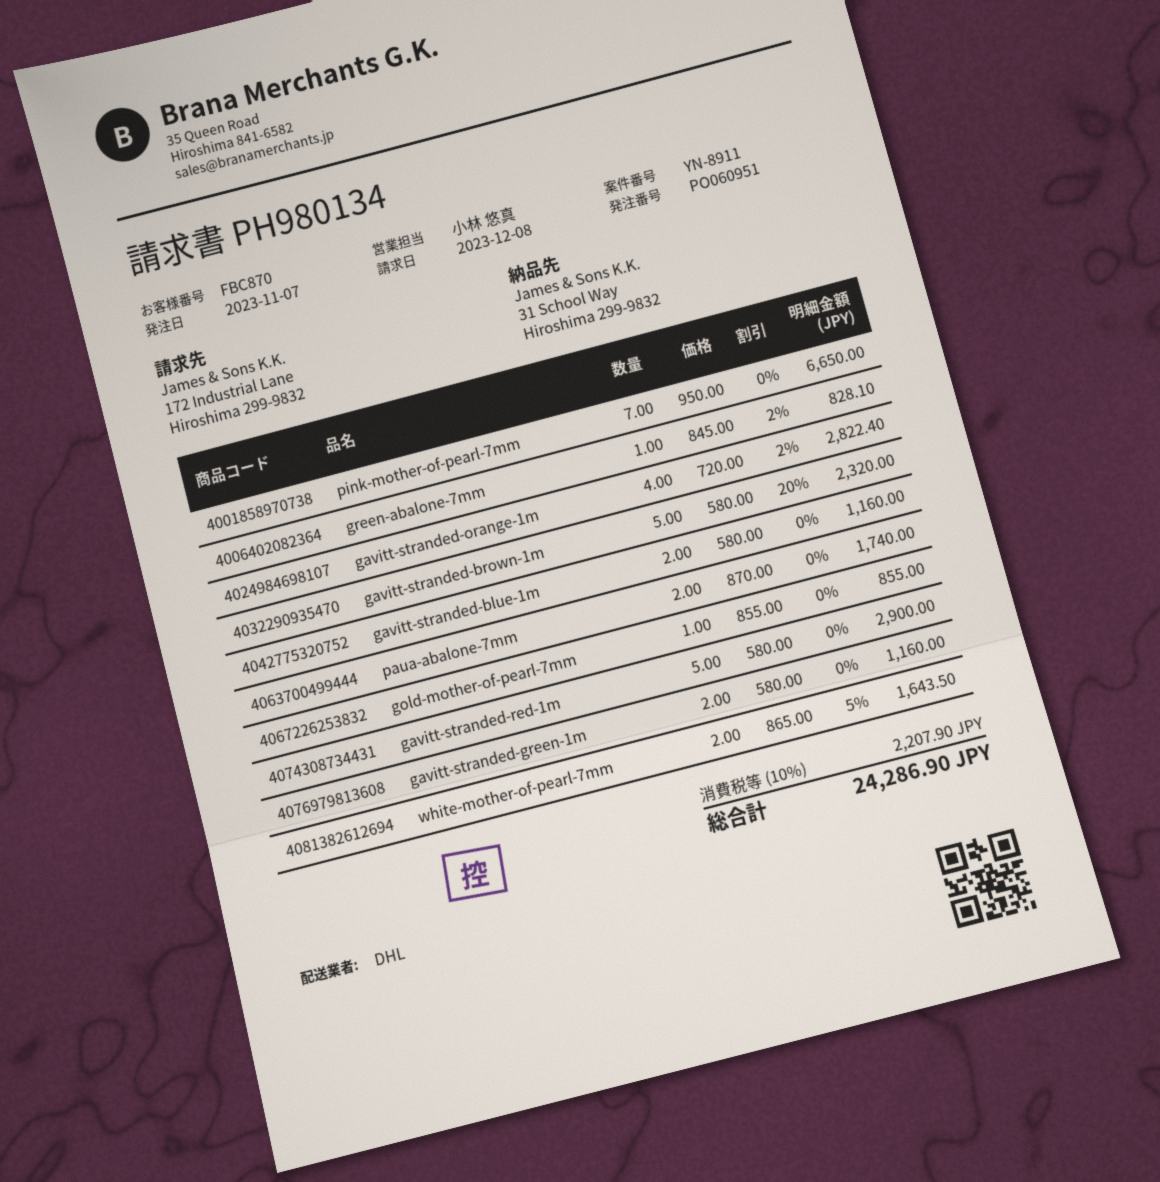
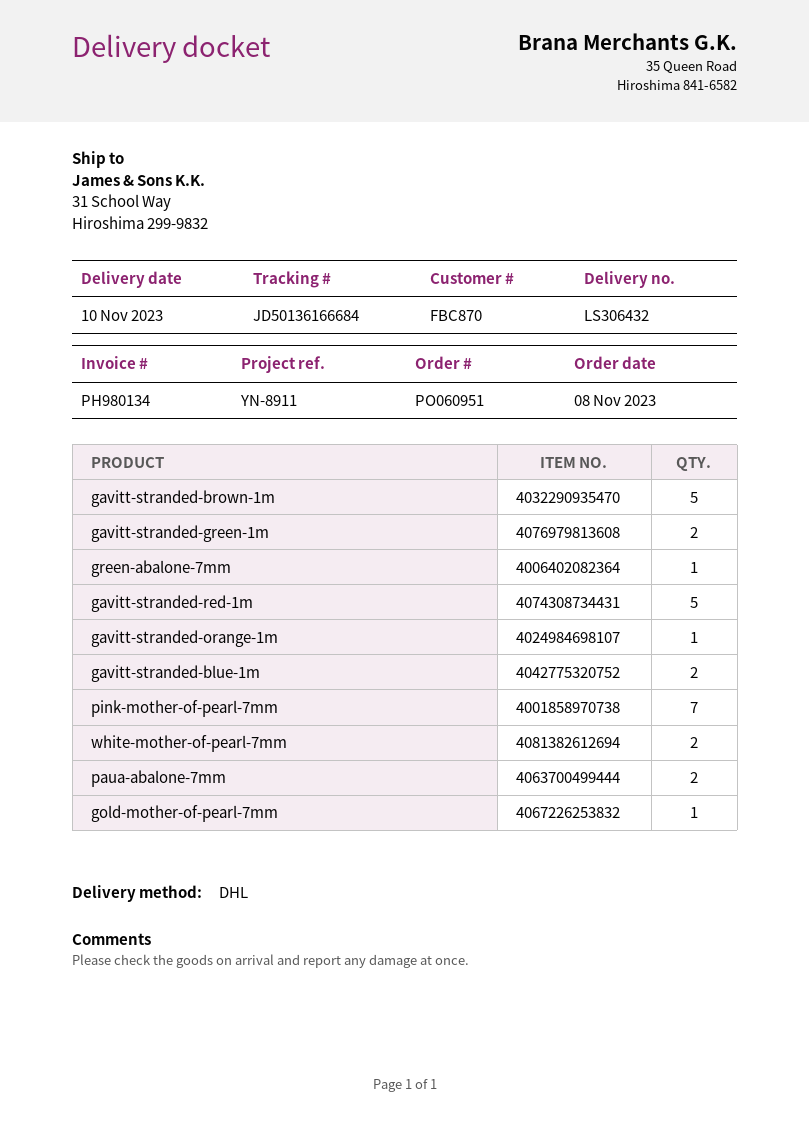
order date: 2023-11-07 -> 2023-11-08
gavitt-stranded-orange-1m: 4 -> 1

